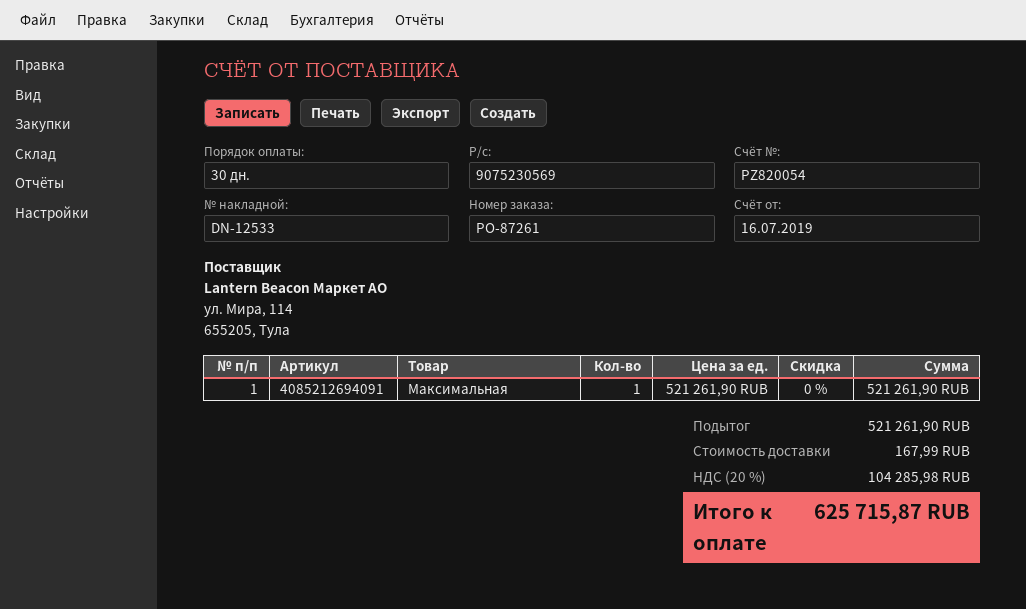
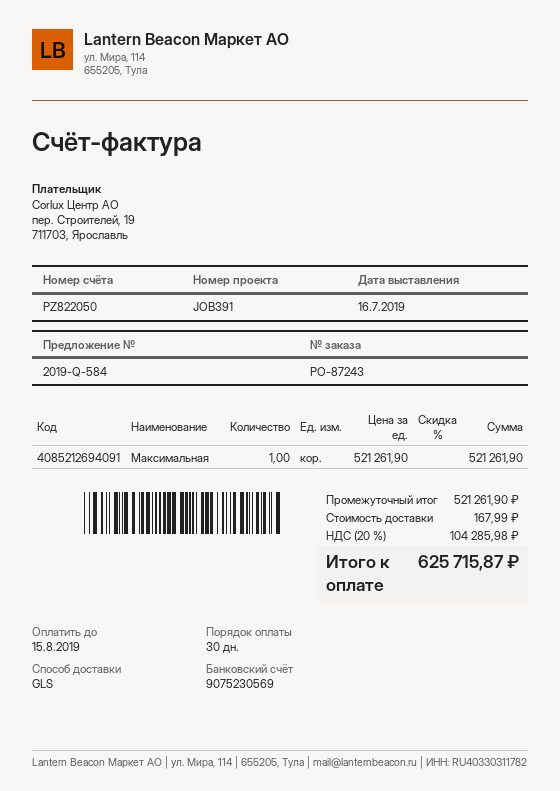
order number: PO-87261 -> PO-87243
invoice number: PZ820054 -> PZ822050

